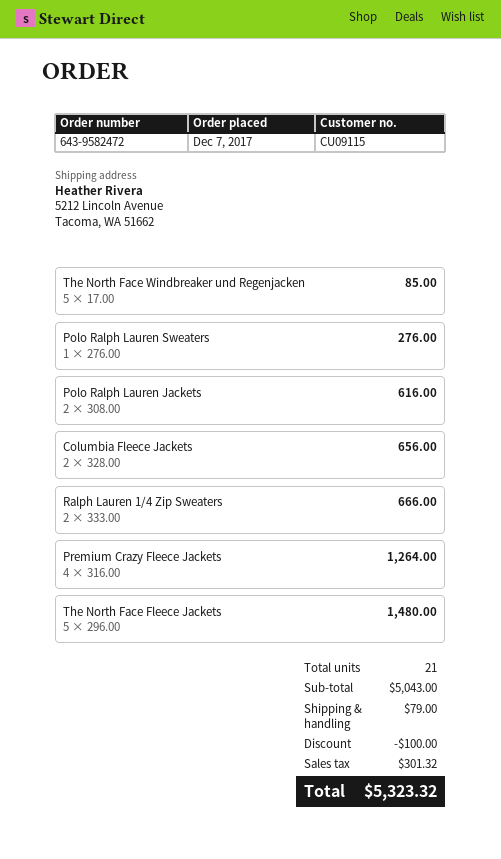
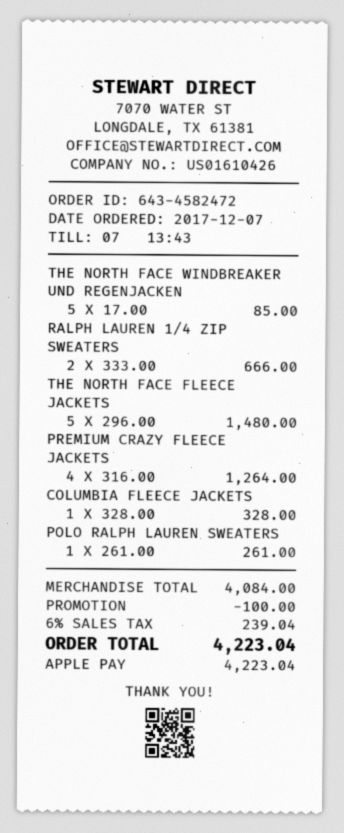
order number: 643-9582472 -> 643-4582472
Polo Ralph Lauren Sweaters: 1 x 276.00 = 276.00 -> 1 x 261.00 = 261.00
Polo Ralph Lauren Jackets: 2 x 308.00 = 616.00 -> none
Columbia Fleece Jackets: 2 x 328.00 = 656.00 -> 1 x 328.00 = 328.00
subtotal: 5043.00 -> 4084.00
shipping: 79.00 -> none
tax: 301.32 -> 239.04
total: 5323.32 -> 4223.04

